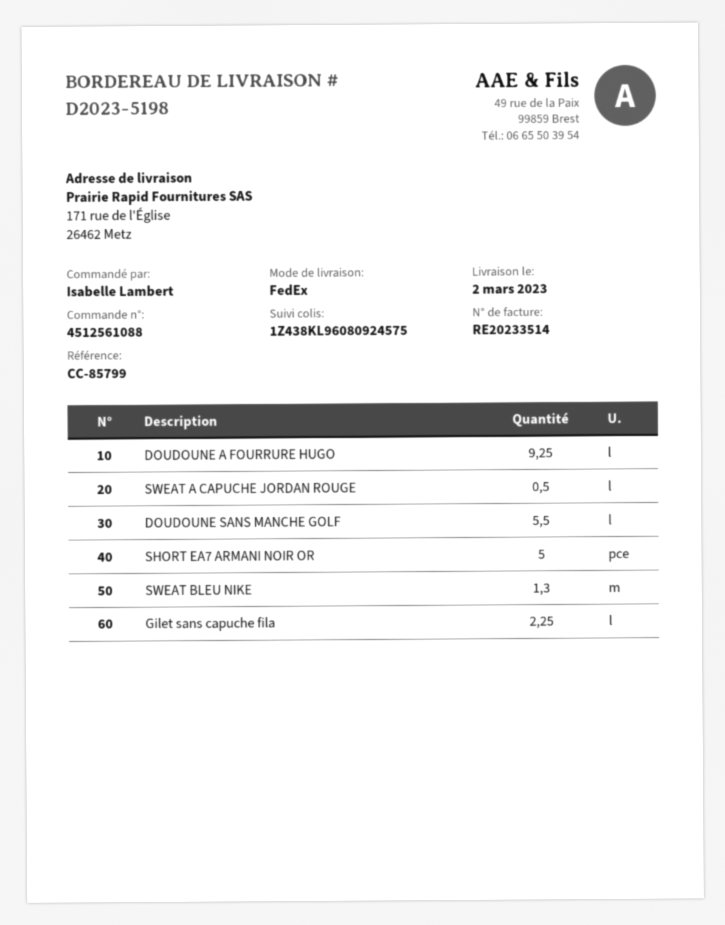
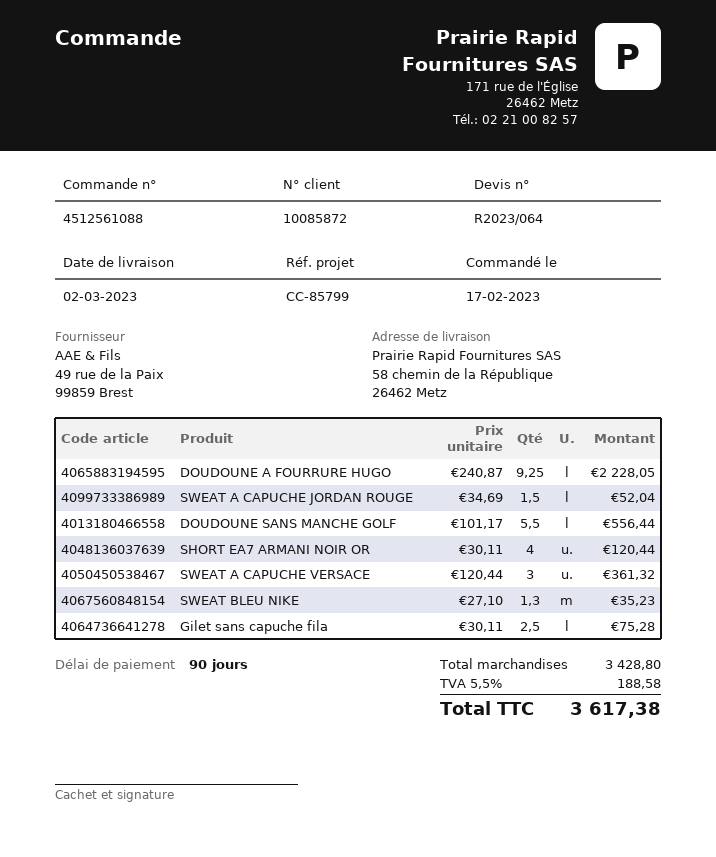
ship to: 171 rue de l'Église, 26462 Metz -> 58 chemin de la République, 26462 Metz
SWEAT A CAPUCHE JORDAN ROUGE: 0.5 -> 1.5
SHORT EA7 ARMANI NOIR OR: 5 -> 4
Gilet sans capuche fila: 2.25 -> 2.5
SWEAT A CAPUCHE VERSACE: none -> 3

